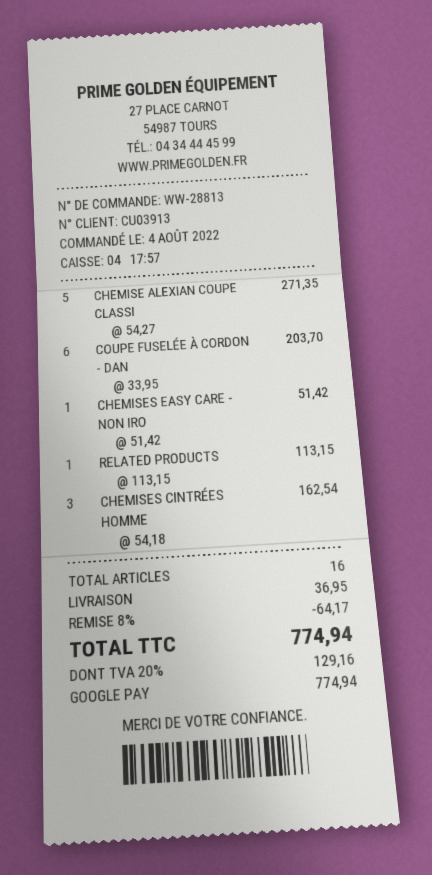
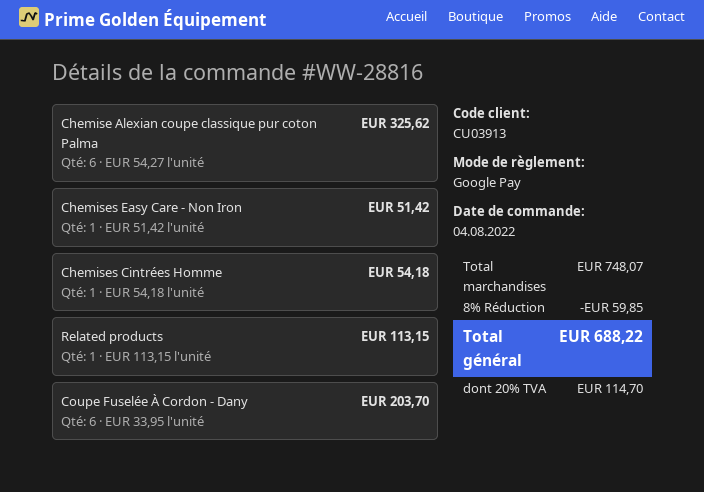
order number: WW-28813 -> WW-28816
CHEMISE ALEXIAN COUPE CLASSI: 5 x 54.27 = 271.35 -> 6 x 54.27 = 325.62
CHEMISES CINTRÉES HOMME: 3 x 54.18 = 162.54 -> 1 x 54.18 = 54.18
discount: 8% = 64.17 -> 8% = 59.85
shipping: 36.95 -> none
tax: 20% = 129.16 -> 20% = 114.70
total: 774.94 -> 688.22

